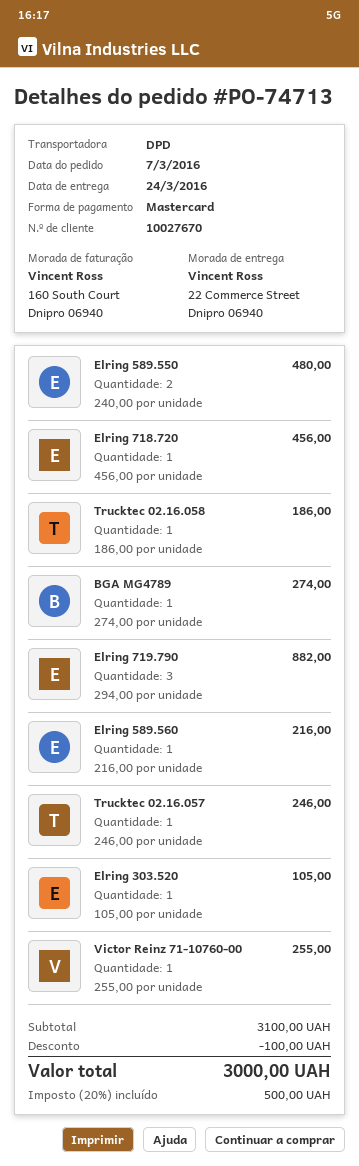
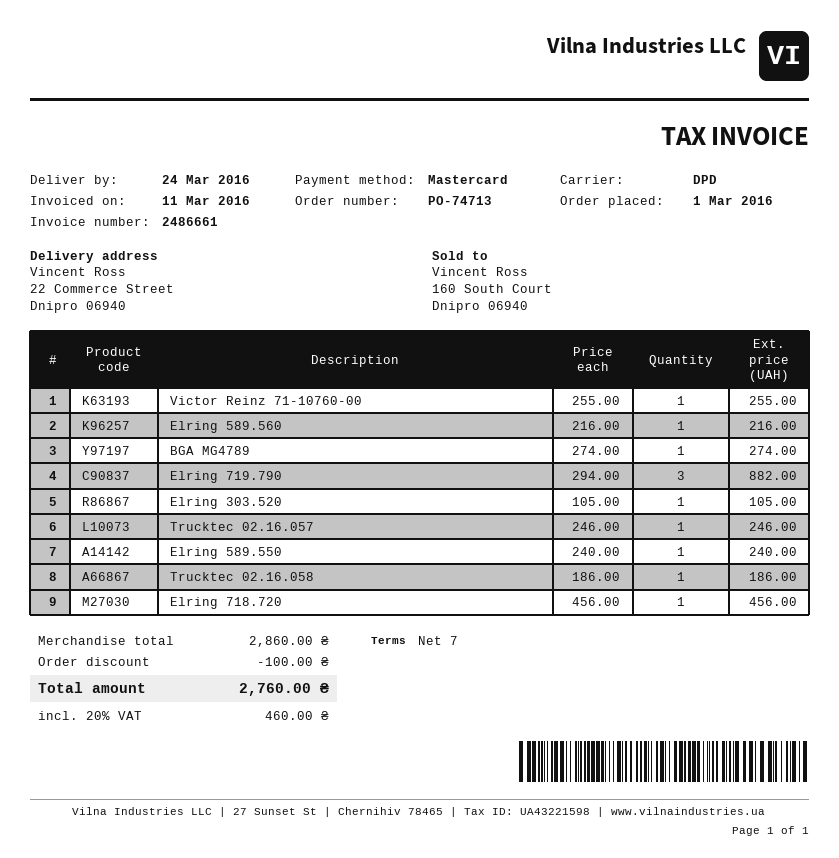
order date: 2016-03-07 -> 2016-03-01
Elring 589.550: 2 x 240.00 = 480.00 -> 1 x 240.00 = 240.00
subtotal: 3100.00 -> 2860.00
tax: 20% = 500.00 -> 20% = 460.00
total: 3000.00 -> 2760.00

